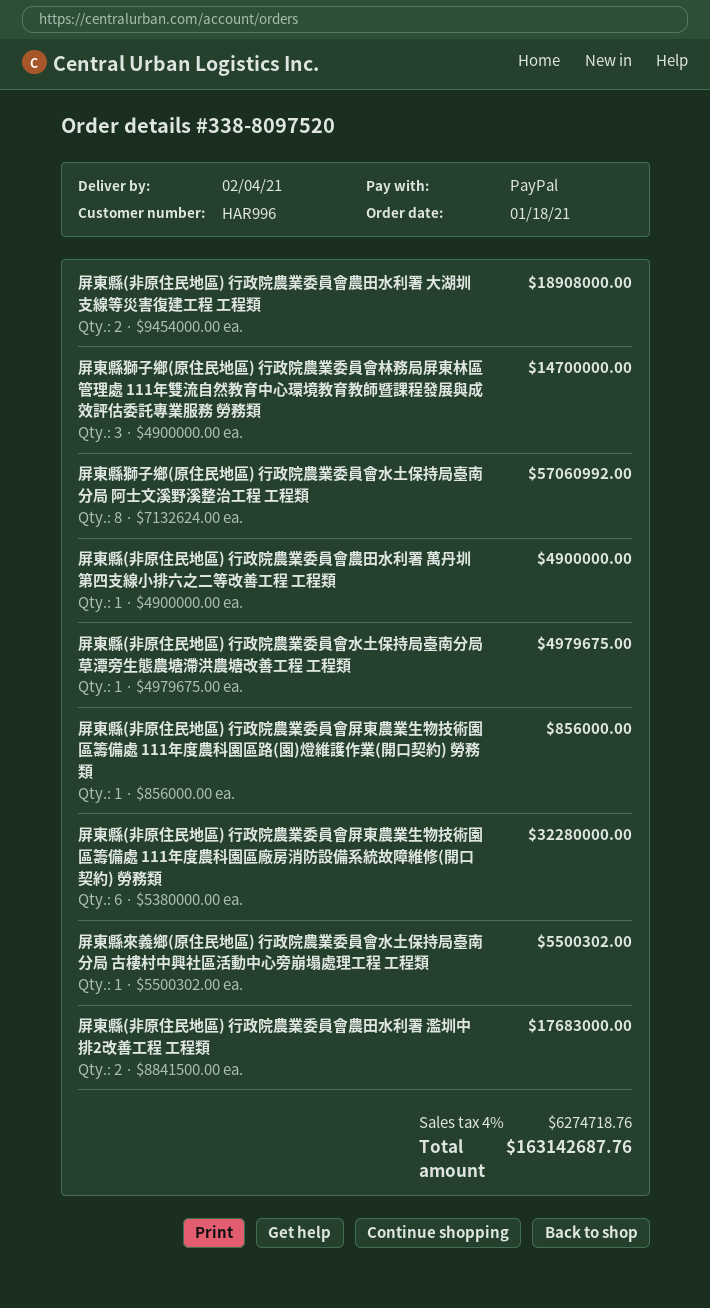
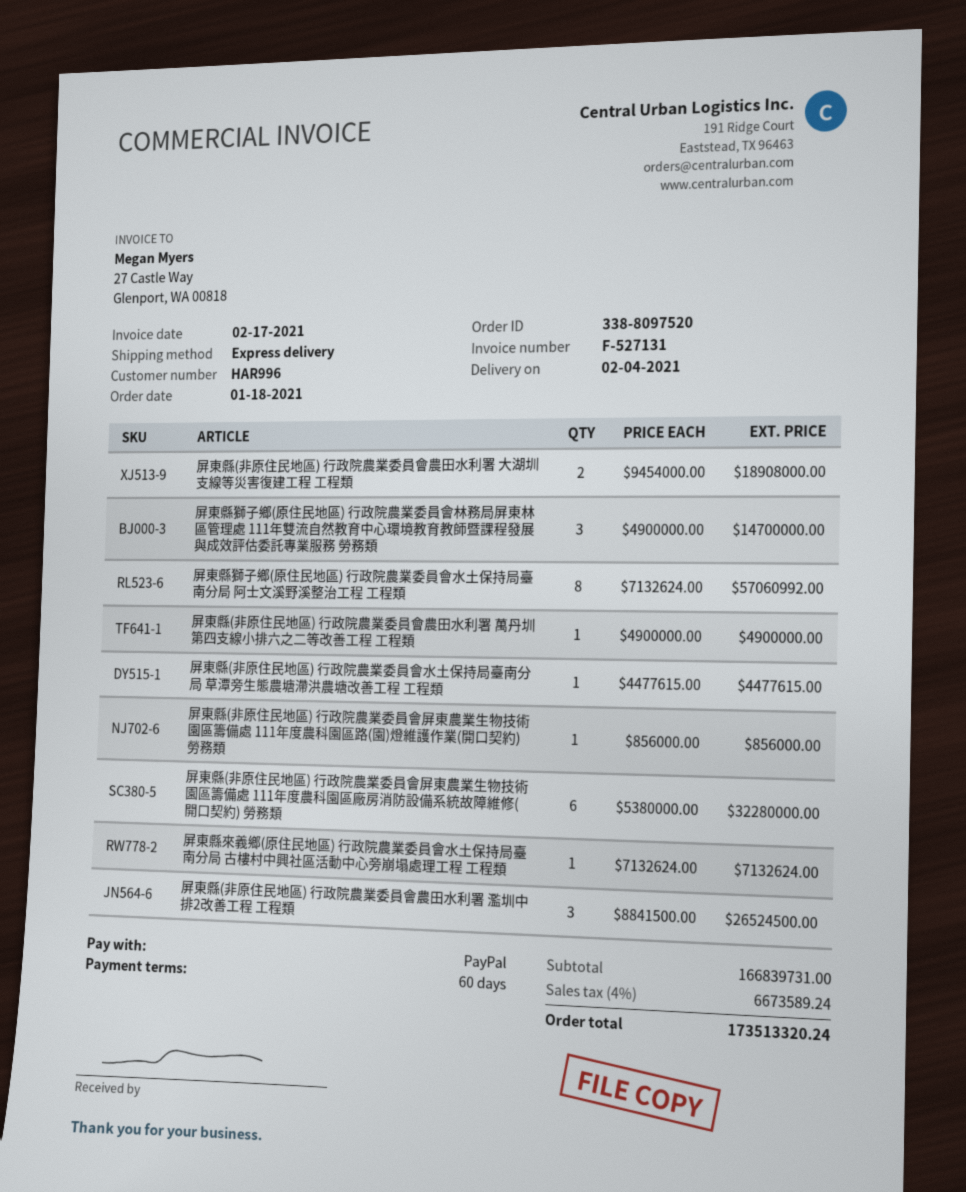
屏東縣(非原住民地區) 行政院農業委員會水土保持局臺南分局 草潭旁生態農塘滯洪農塘改善工程 工程類: 1 x 4979675.00 = 4979675.00 -> 1 x 4477615.00 = 4477615.00
屏東縣來義鄉(原住民地區) 行政院農業委員會水土保持局臺南分局 古樓村中興社區活動中心旁崩塌處理工程 工程類: 1 x 5500302.00 = 5500302.00 -> 1 x 7132624.00 = 7132624.00
屏東縣(非原住民地區) 行政院農業委員會農田水利署 濫圳中排2改善工程 工程類: 2 x 8841500.00 = 17683000.00 -> 3 x 8841500.00 = 26524500.00
tax: 4% = 6274718.76 -> 4% = 6673589.24
total: 163142687.76 -> 173513320.24

